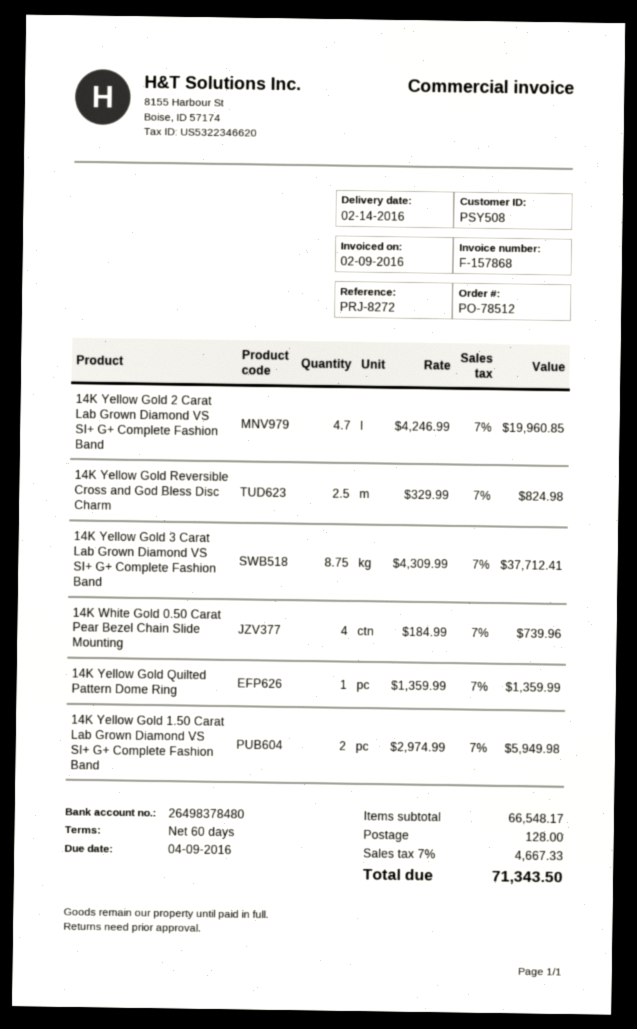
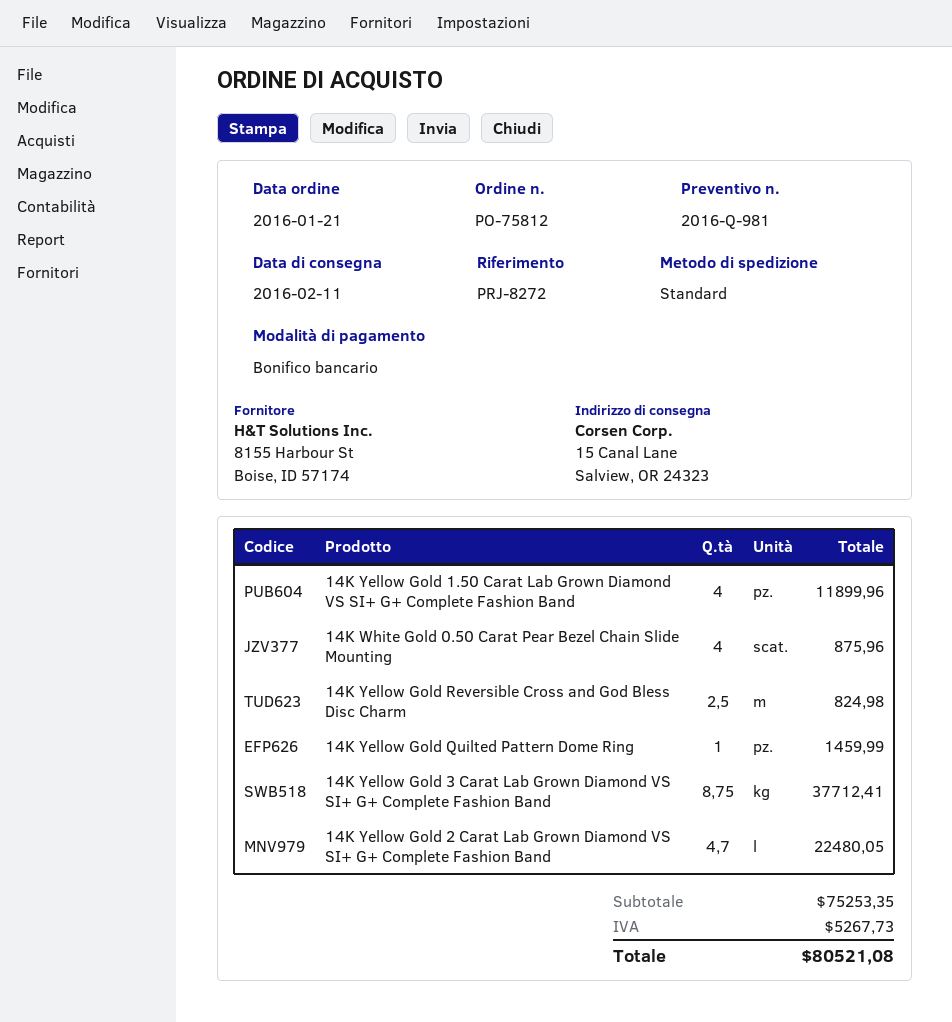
order number: PO-78512 -> PO-75812
delivery date: 2016-02-14 -> 2016-02-11
14K Yellow Gold 2 Carat Lab Grown Diamond VS SI+ G+ Complete Fashion Band: 4.7 for 19960.85 -> 4.7 for 22480.05
14K White Gold 0.50 Carat Pear Bezel Chain Slide Mounting: 4 for 739.96 -> 4 for 875.96
14K Yellow Gold Quilted Pattern Dome Ring: 1 for 1359.99 -> 1 for 1459.99
14K Yellow Gold 1.50 Carat Lab Grown Diamond VS SI+ G+ Complete Fashion Band: 2 for 5949.98 -> 4 for 11899.96
subtotal: 66548.17 -> 75253.35
shipping: 128.00 -> none
tax: 4667.33 -> 5267.73
total: 71343.50 -> 80521.08

